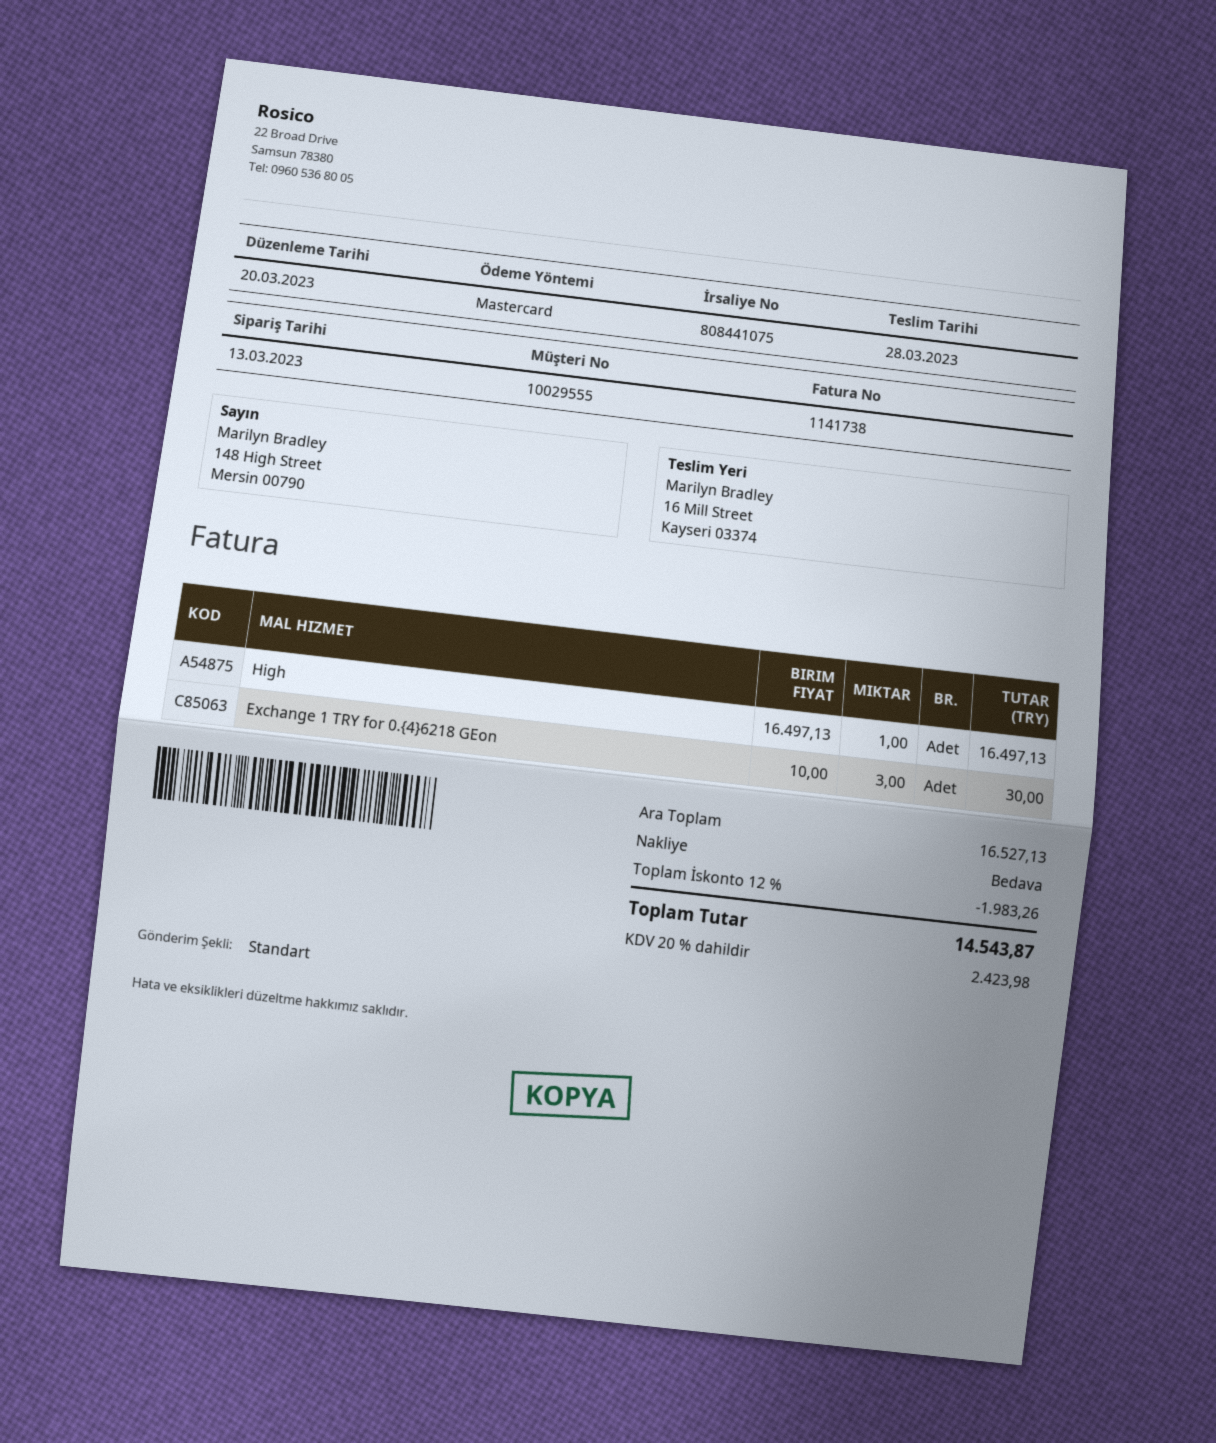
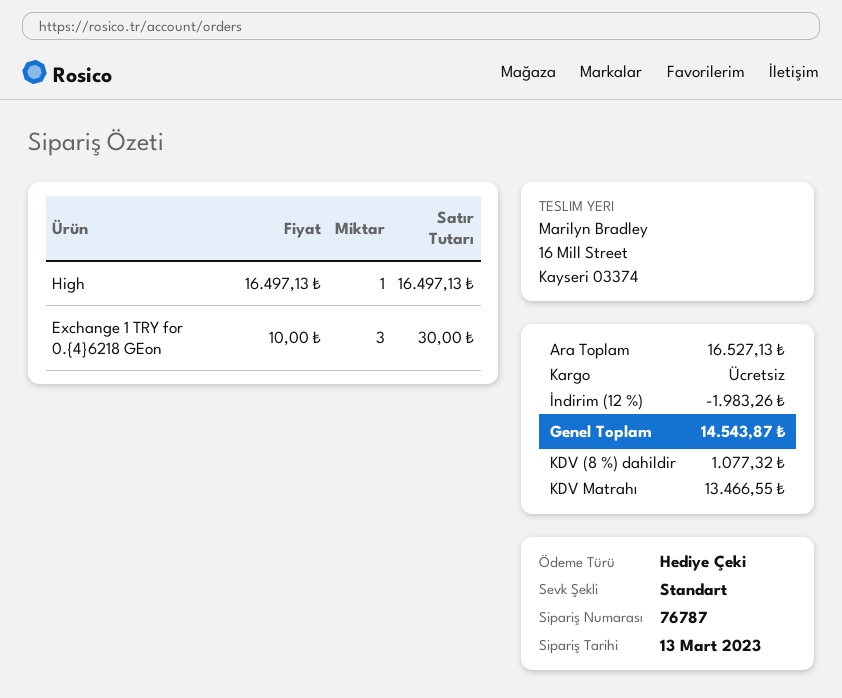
payment method: Mastercard -> gift card
tax: 20% = 2423.98 -> 8% = 1077.32

